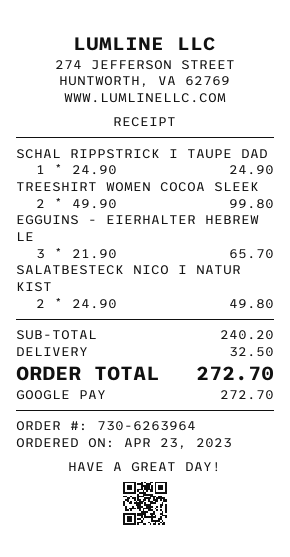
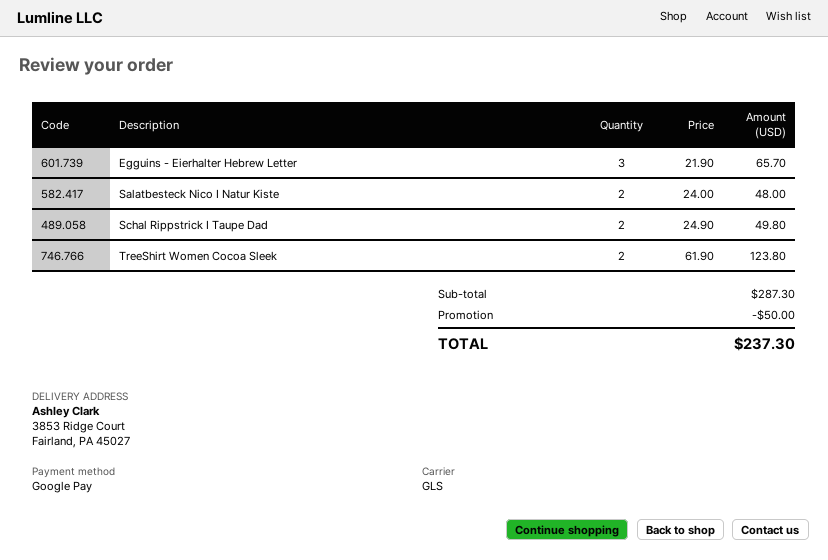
SCHAL RIPPSTRICK I TAUPE DAD: 1 x 24.90 = 24.90 -> 2 x 24.90 = 49.80
TREESHIRT WOMEN COCOA SLEEK: 2 x 49.90 = 99.80 -> 2 x 61.90 = 123.80
SALATBESTECK NICO I NATUR KIST: 2 x 24.90 = 49.80 -> 2 x 24.00 = 48.00
subtotal: 240.20 -> 287.30
discount: none -> 50.00
shipping: 32.50 -> none
total: 272.70 -> 237.30

